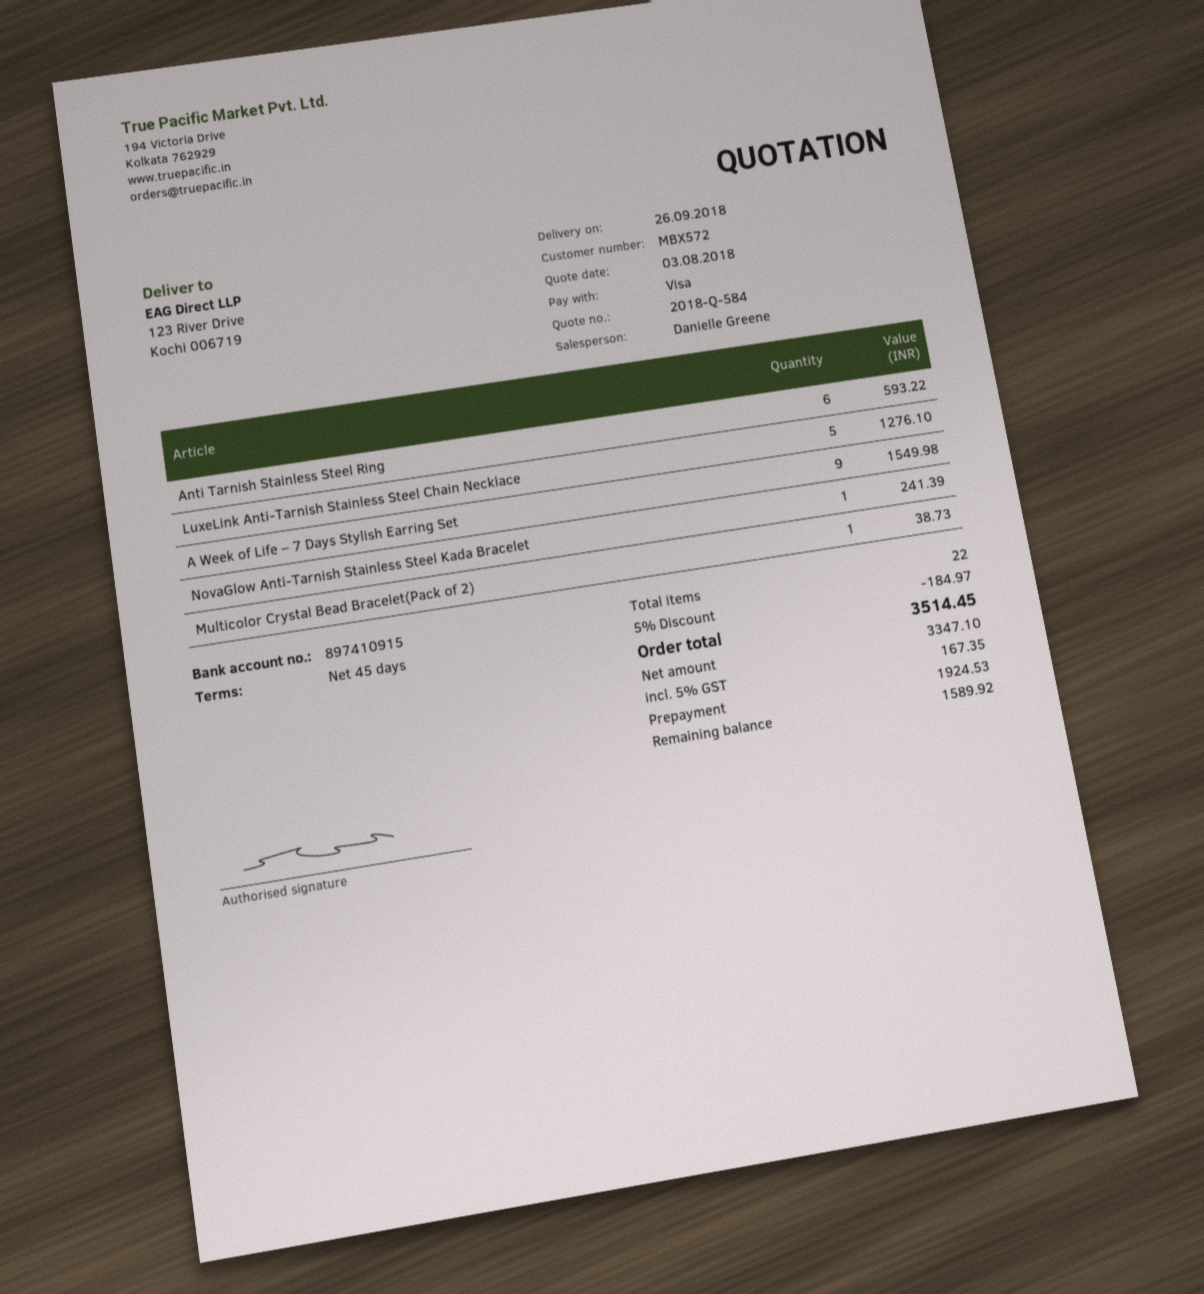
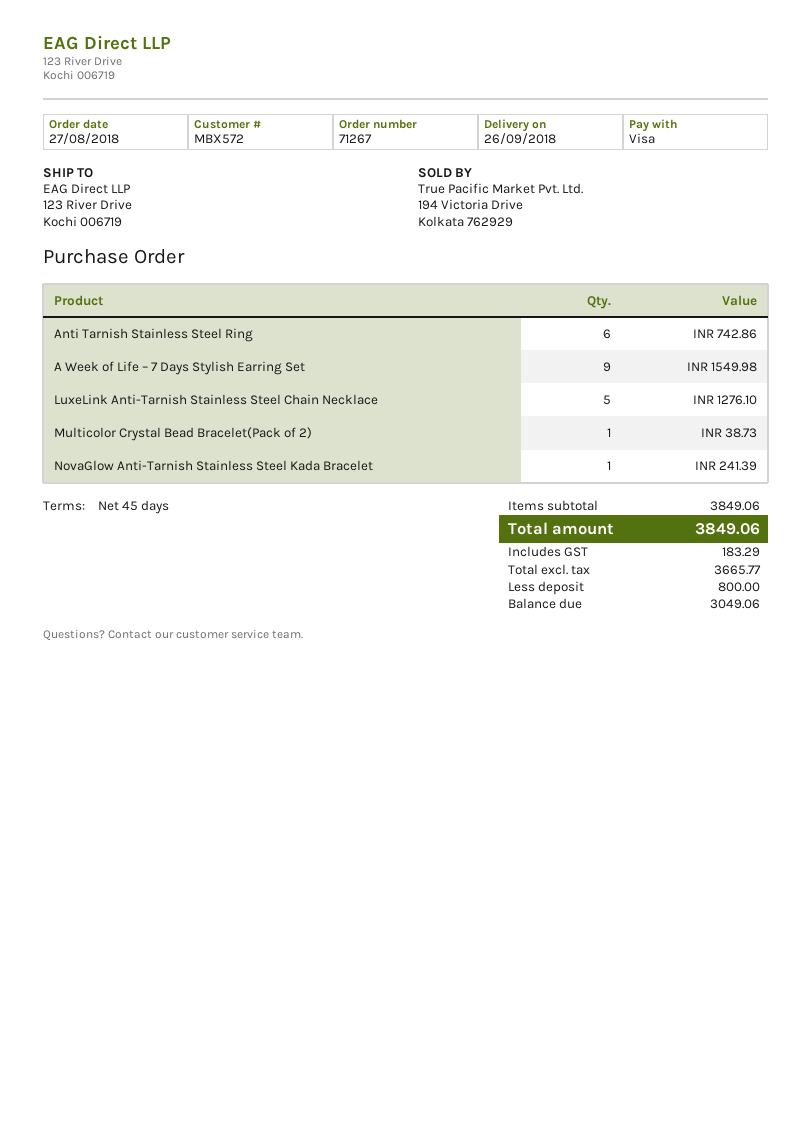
Anti Tarnish Stainless Steel Ring: 6 for 593.22 -> 6 for 742.86
discount: 5% = 184.97 -> none
net: 3347.10 -> 3665.77
tax: 167.35 -> 183.29
total: 3514.45 -> 3849.06
deposit: 1924.53 -> 800.00
balance: 1589.92 -> 3049.06

